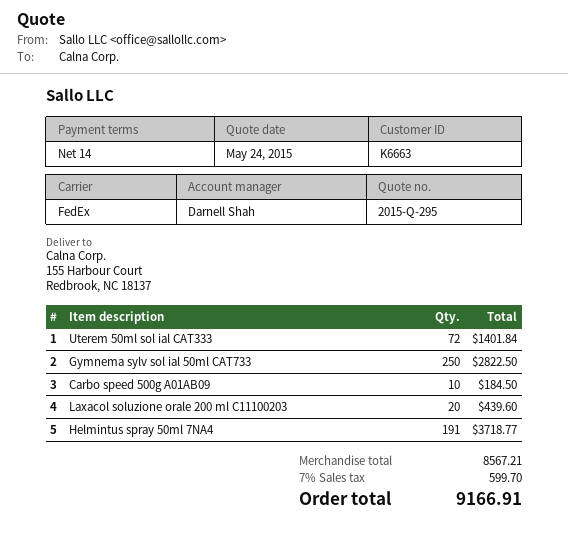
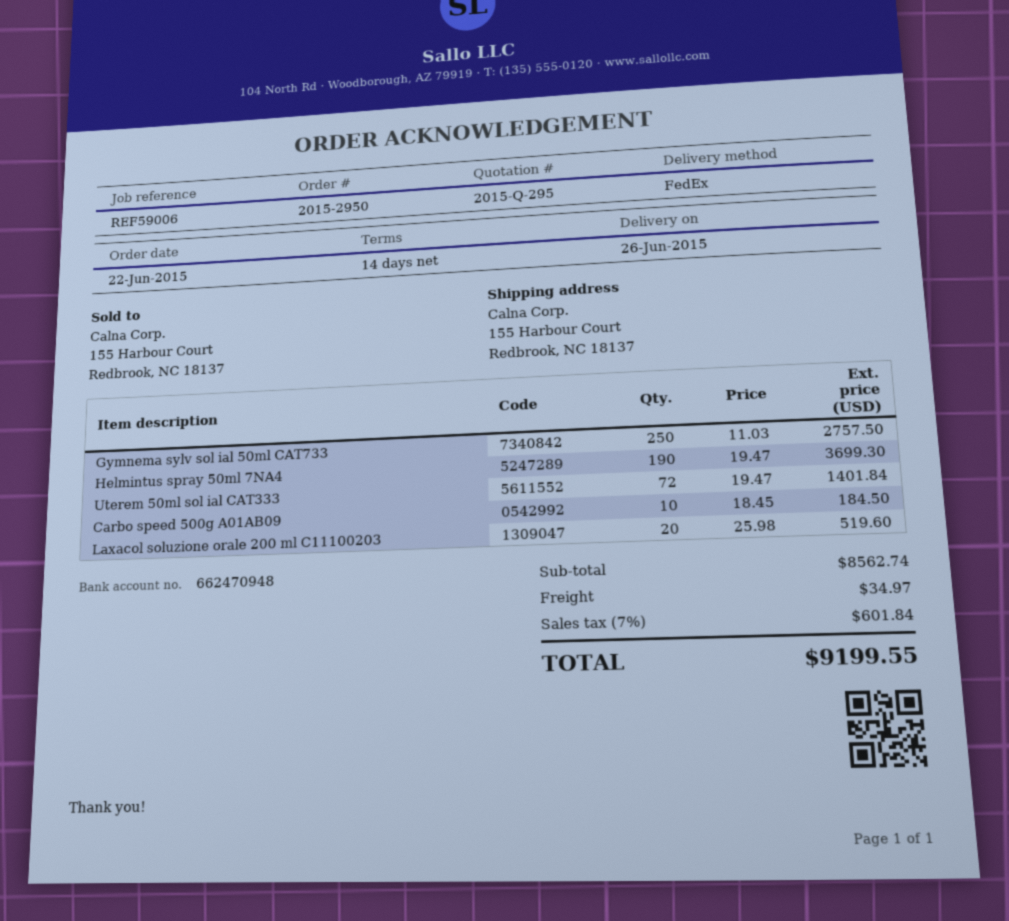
Gymnema sylv sol ial 50ml CAT733: 250 for 2822.50 -> 250 for 2757.50
Laxacol soluzione orale 200 ml C11100203: 20 for 439.60 -> 20 for 519.60
Helmintus spray 50ml 7NA4: 191 for 3718.77 -> 190 for 3699.30
subtotal: 8567.21 -> 8562.74
shipping: none -> 34.97
tax: 7% = 599.70 -> 7% = 601.84
total: 9166.91 -> 9199.55

